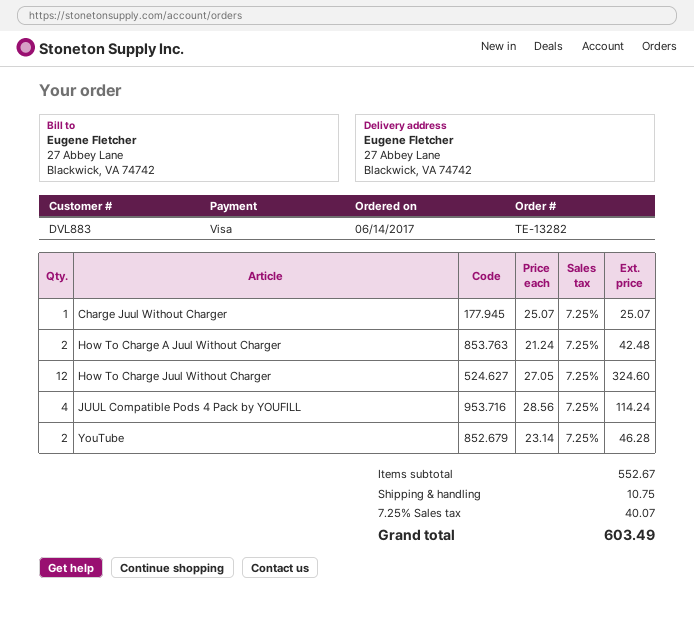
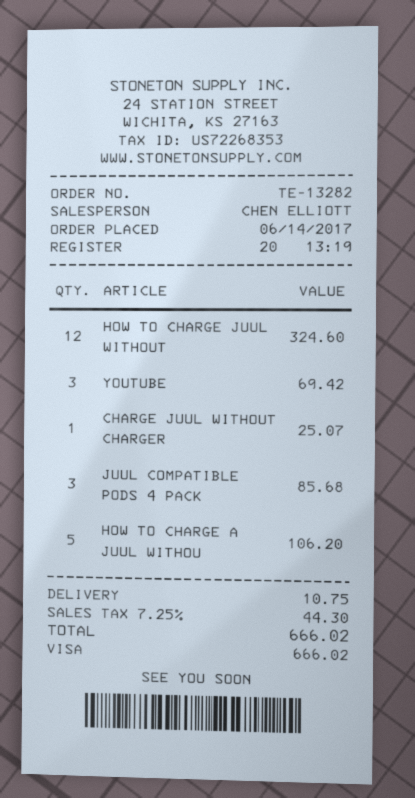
How To Charge A Juul Without Charger: 2 for 42.48 -> 5 for 106.20
JUUL Compatible Pods 4 Pack by YOUFILL: 4 for 114.24 -> 3 for 85.68
YouTube: 2 for 46.28 -> 3 for 69.42
tax: 7.25% = 40.07 -> 7.25% = 44.30
total: 603.49 -> 666.02

